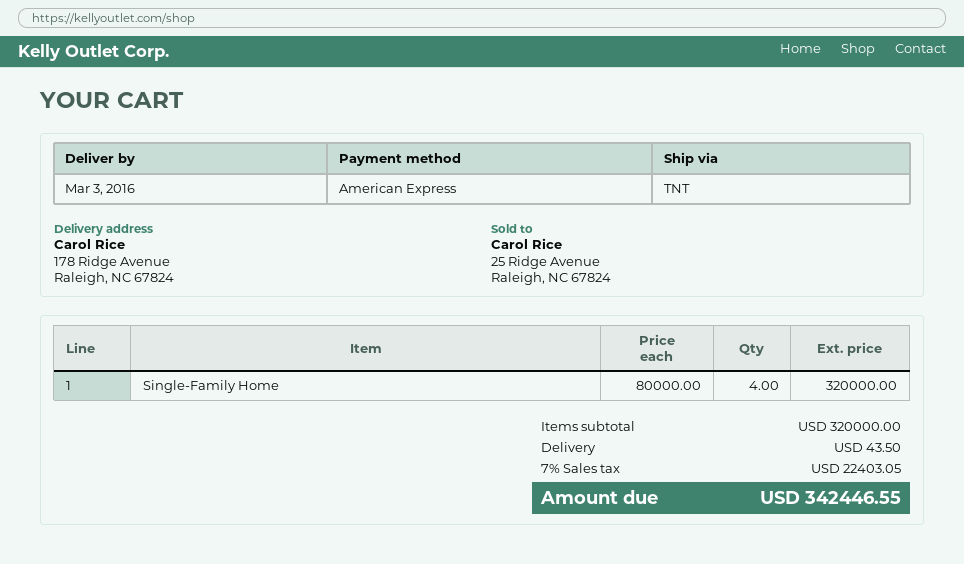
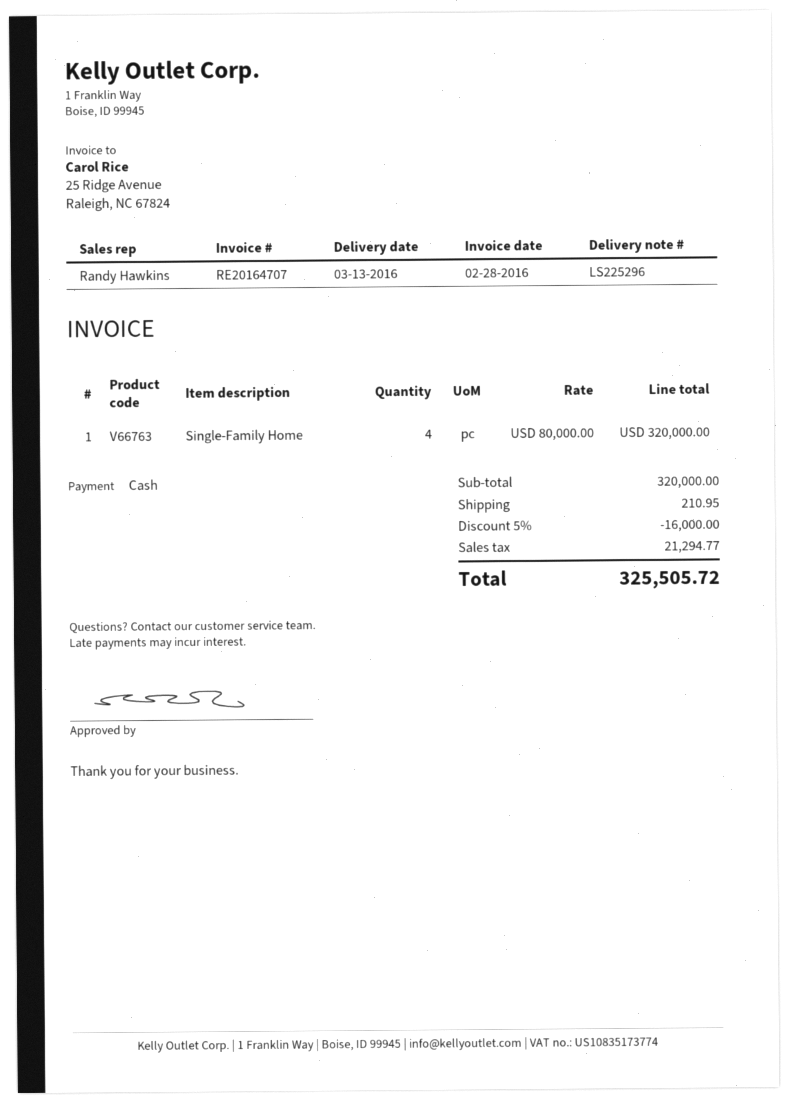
delivery date: 2016-03-03 -> 2016-03-13
payment method: American Express -> cash
discount: none -> 5% = 16000.00
shipping: 43.50 -> 210.95
tax: 22403.05 -> 21294.77
total: 342446.55 -> 325505.72

